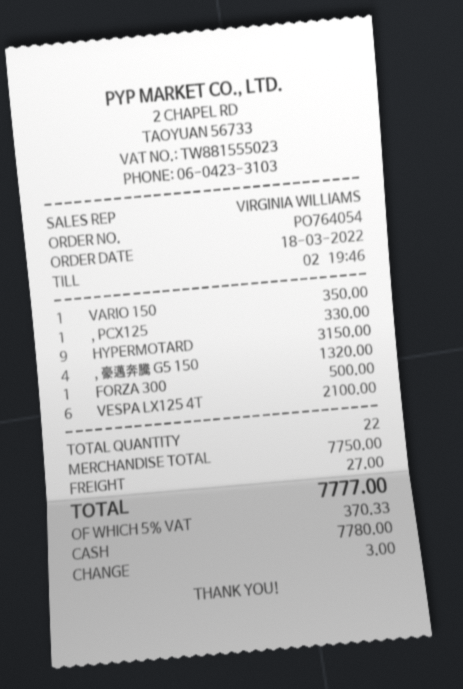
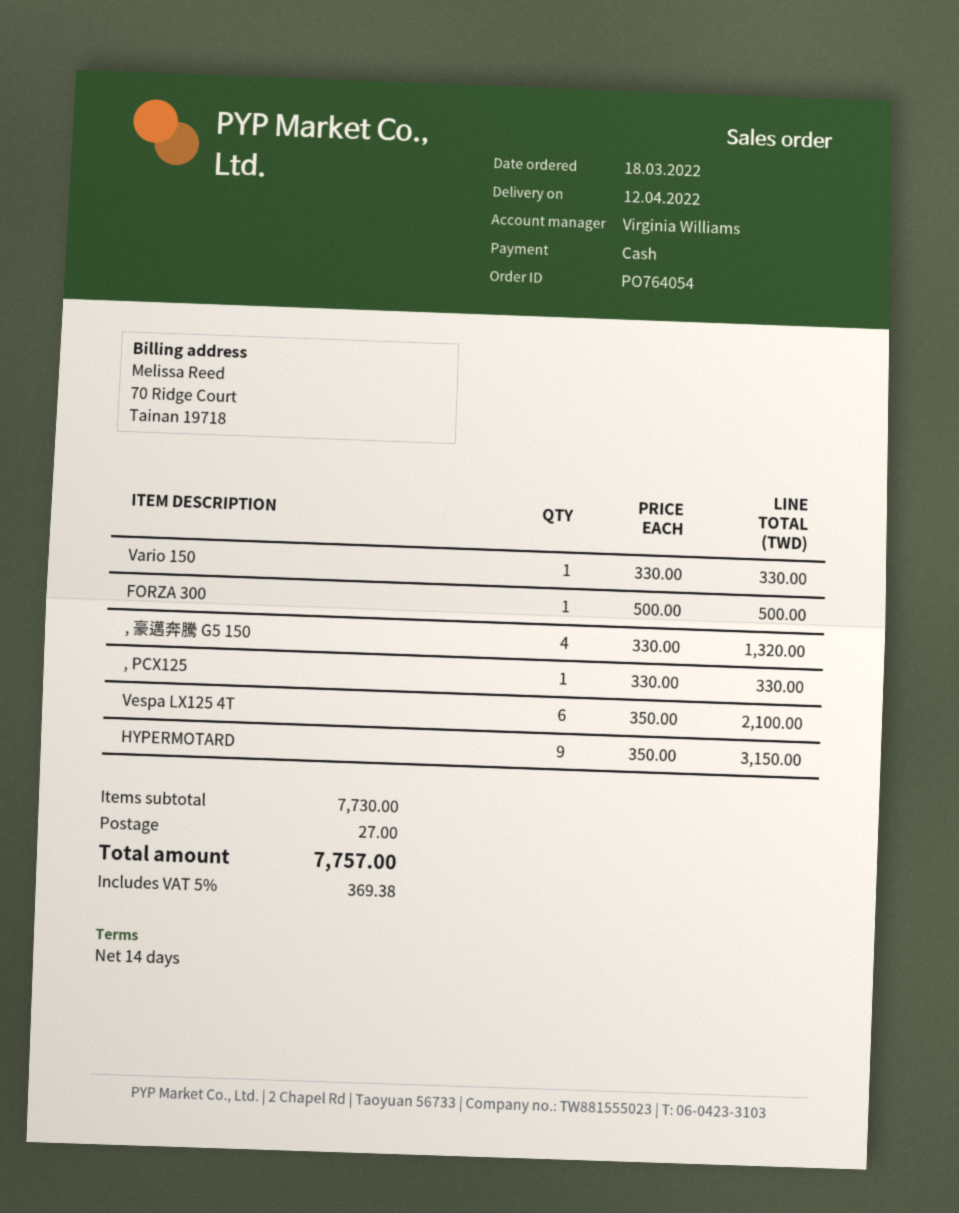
VARIO 150: 1 for 350.00 -> 1 for 330.00
subtotal: 7750.00 -> 7730.00
tax: 5% = 370.33 -> 5% = 369.38
total: 7777.00 -> 7757.00

